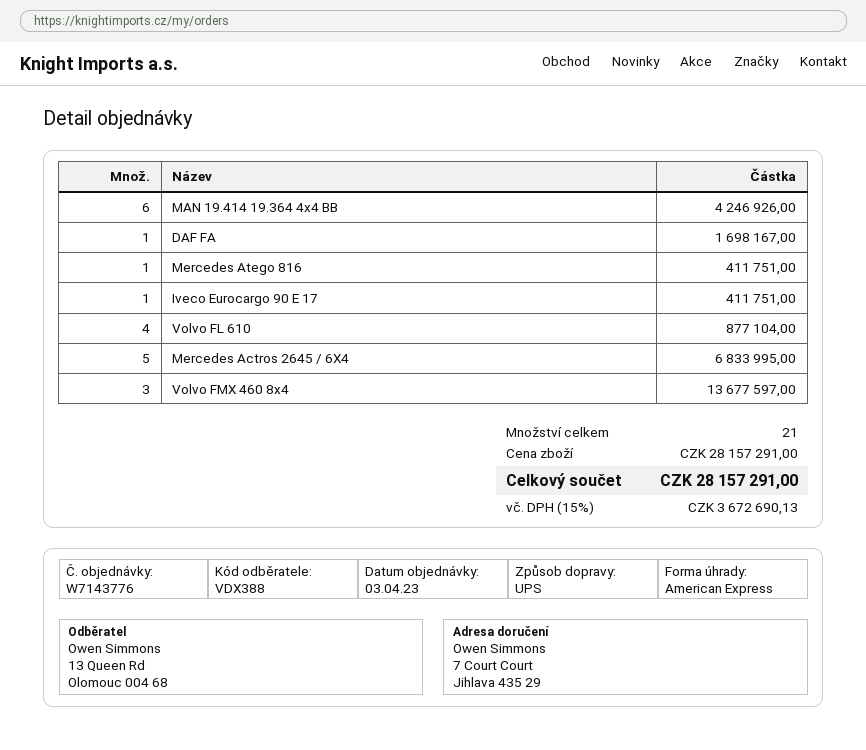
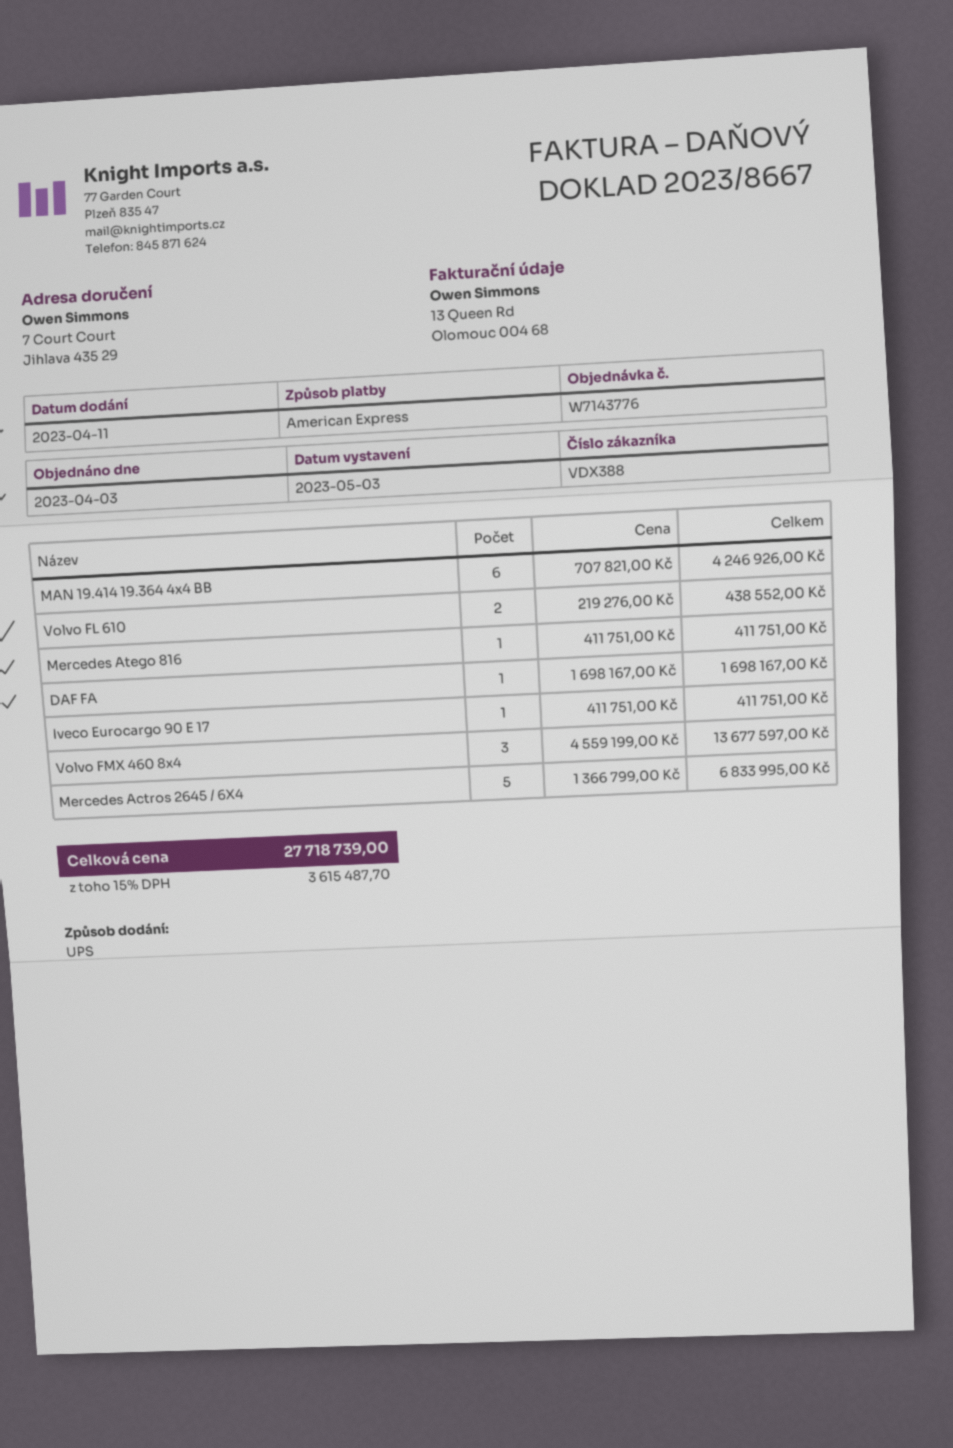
Volvo FL 610: 4 for 877104.00 -> 2 for 438552.00
tax: 15% = 3672690.13 -> 15% = 3615487.70
total: 28157291.00 -> 27718739.00

